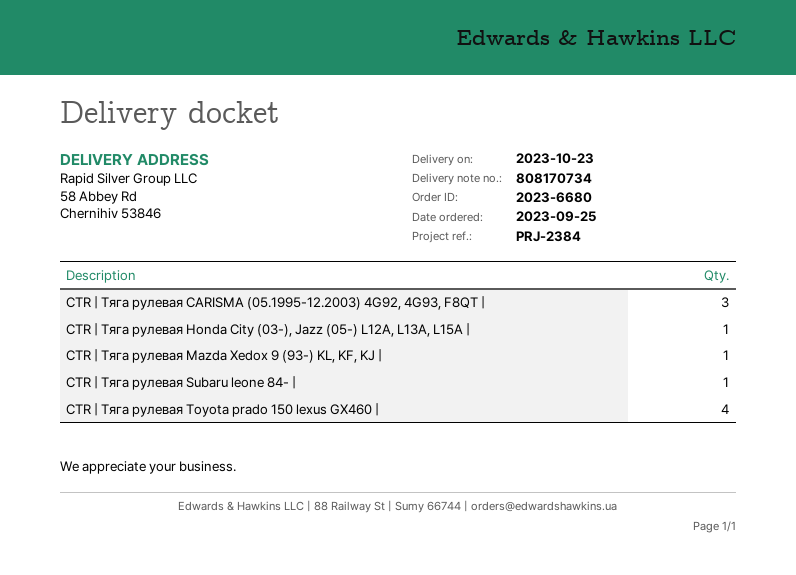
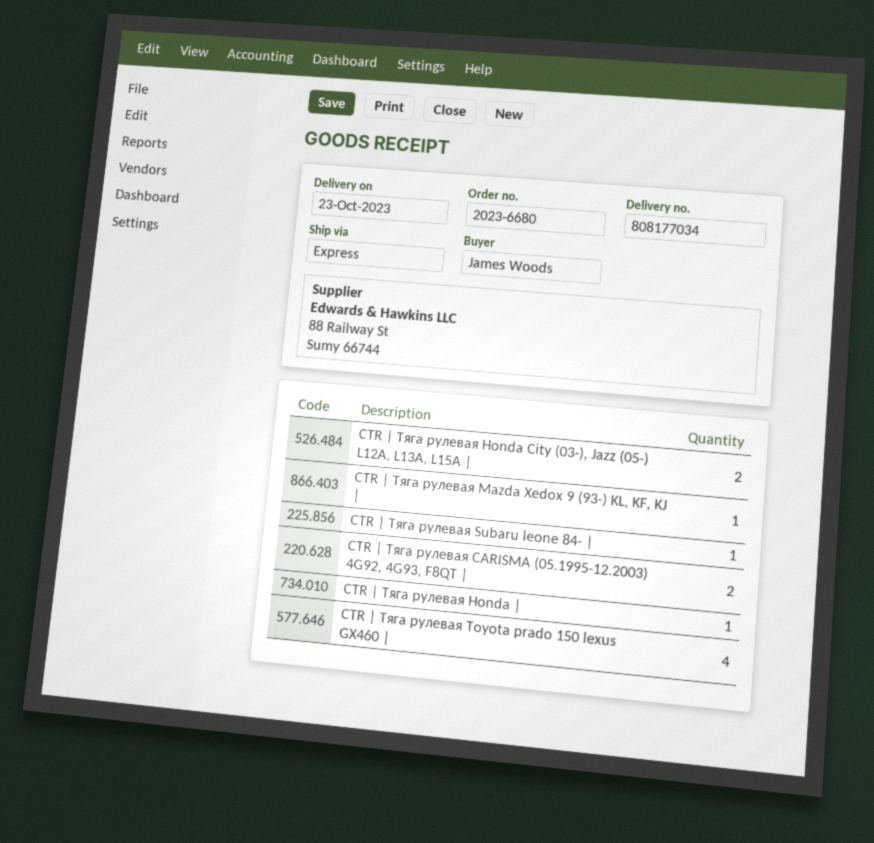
delivery note number: 808170734 -> 808177034
CTR | Тяга рулевая CARISMA (05.1995-12.2003) 4G92, 4G93, F8QT |: 3 -> 2
CTR | Тяга рулевая Honda City (03-), Jazz (05-) L12A, L13A, L15A |: 1 -> 2
CTR | Тяга рулевая Honda |: none -> 1

